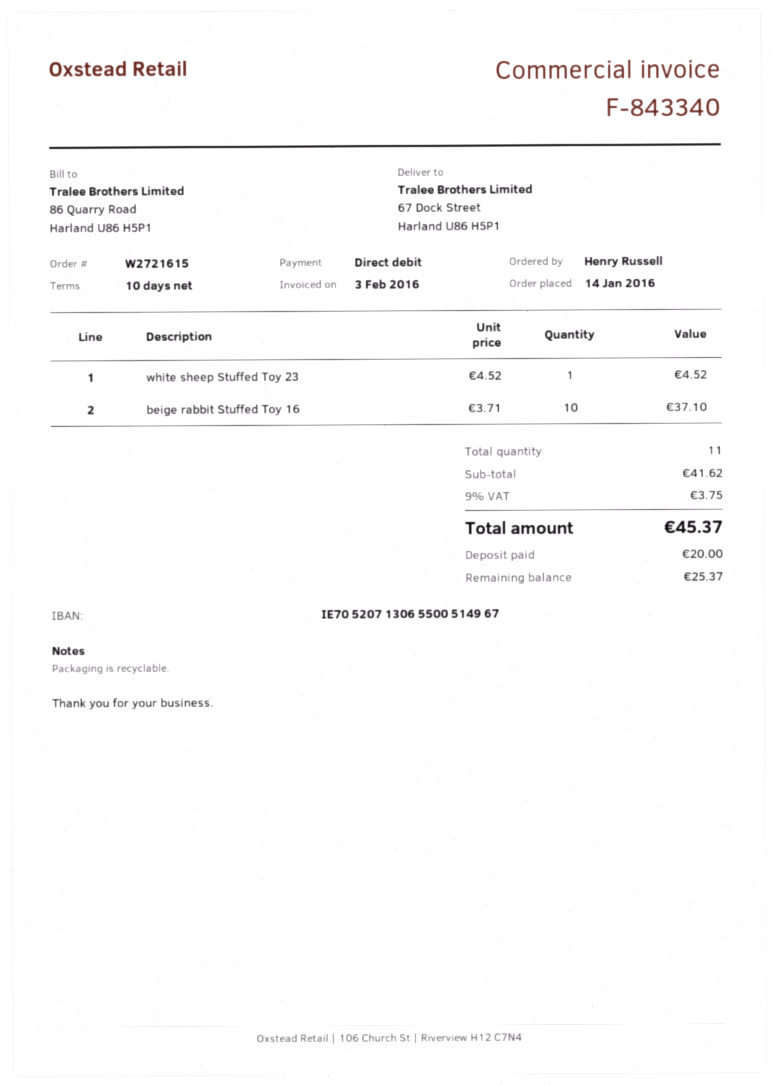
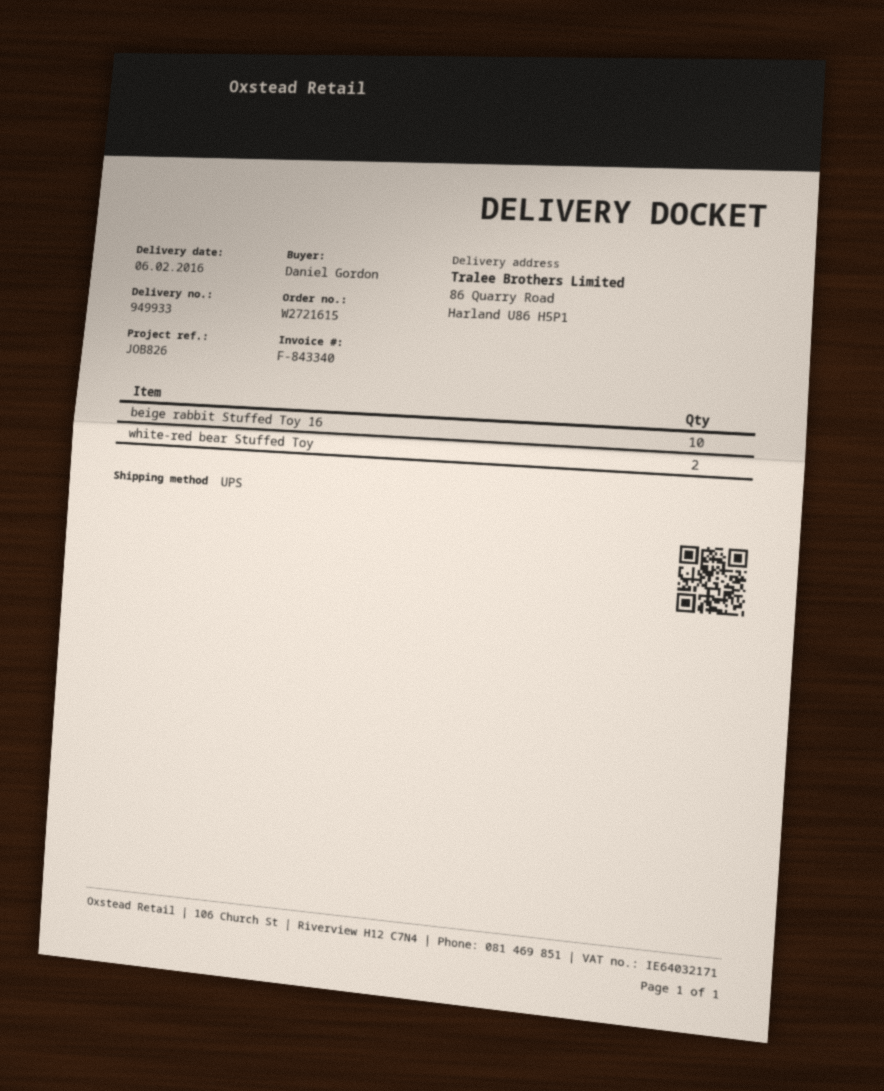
ordered by: Henry Russell -> Daniel Gordon
ship to: 67 Dock Street, Harland U86 H5P1 -> 86 Quarry Road, Harland U86 H5P1
white sheep Stuffed Toy 23: 1 -> none
white-red bear Stuffed Toy: none -> 2

